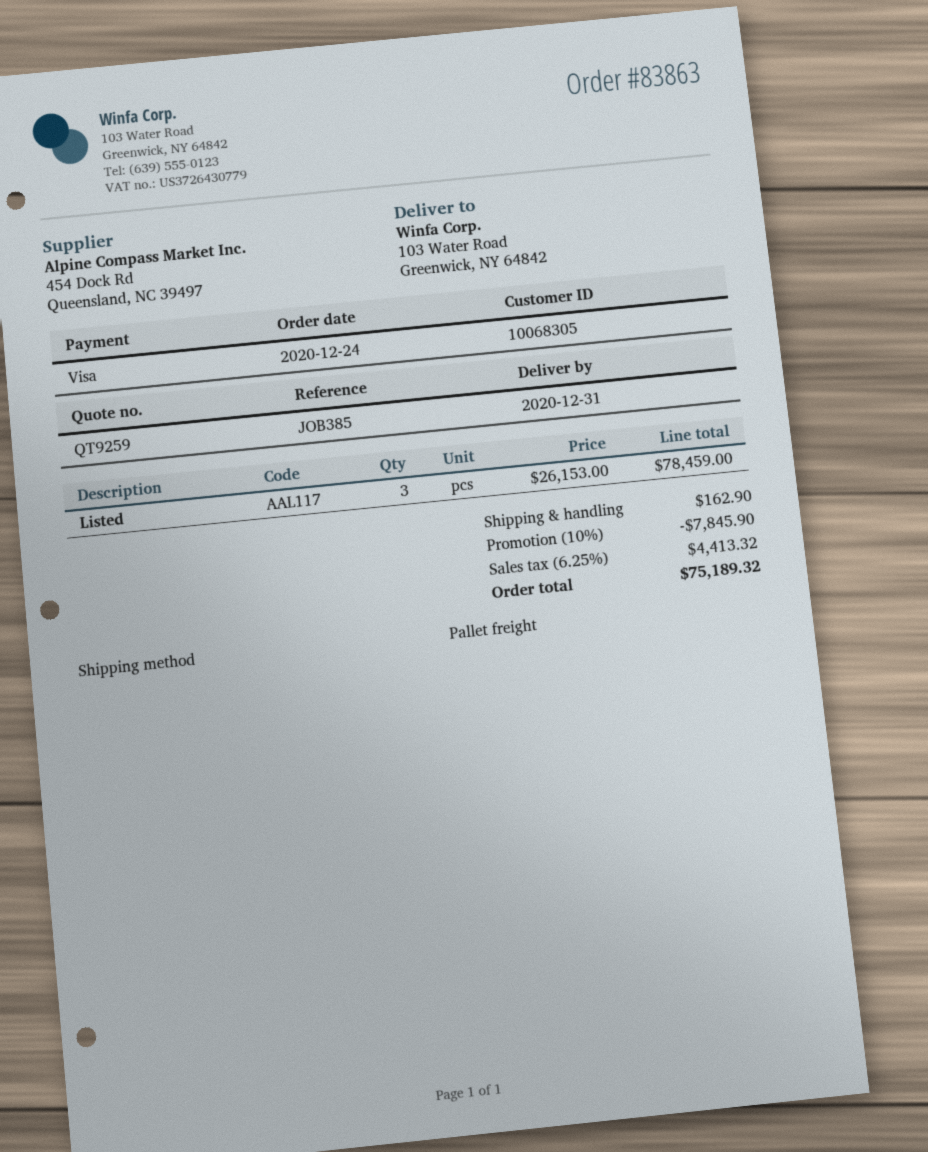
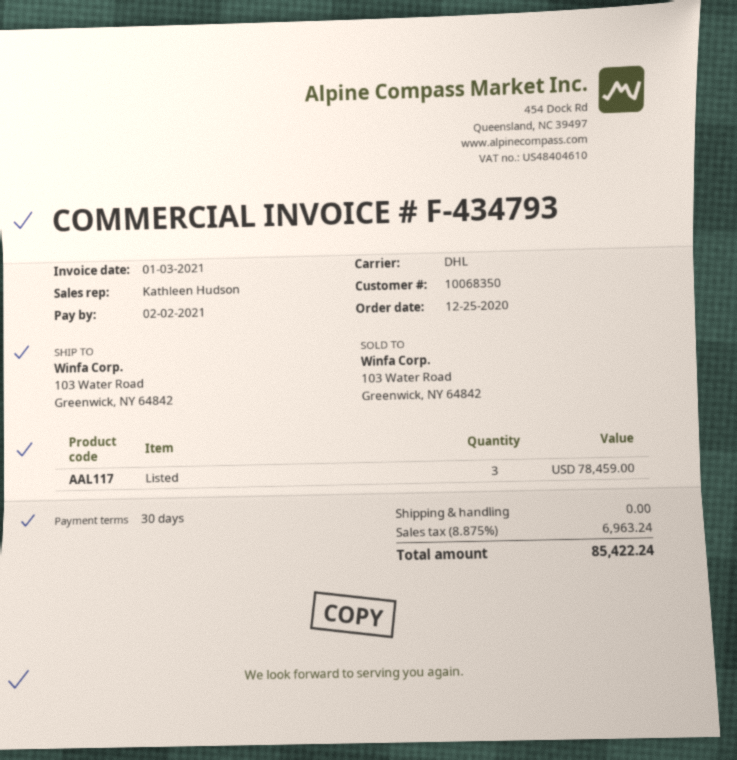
order date: 2020-12-24 -> 2020-12-25
customer number: 10068305 -> 10068350
shipping method: pallet freight -> DHL
discount: 10% = 7845.90 -> none
shipping: 162.90 -> 0.00
tax: 6.25% = 4413.32 -> 8.875% = 6963.24
total: 75189.32 -> 85422.24

